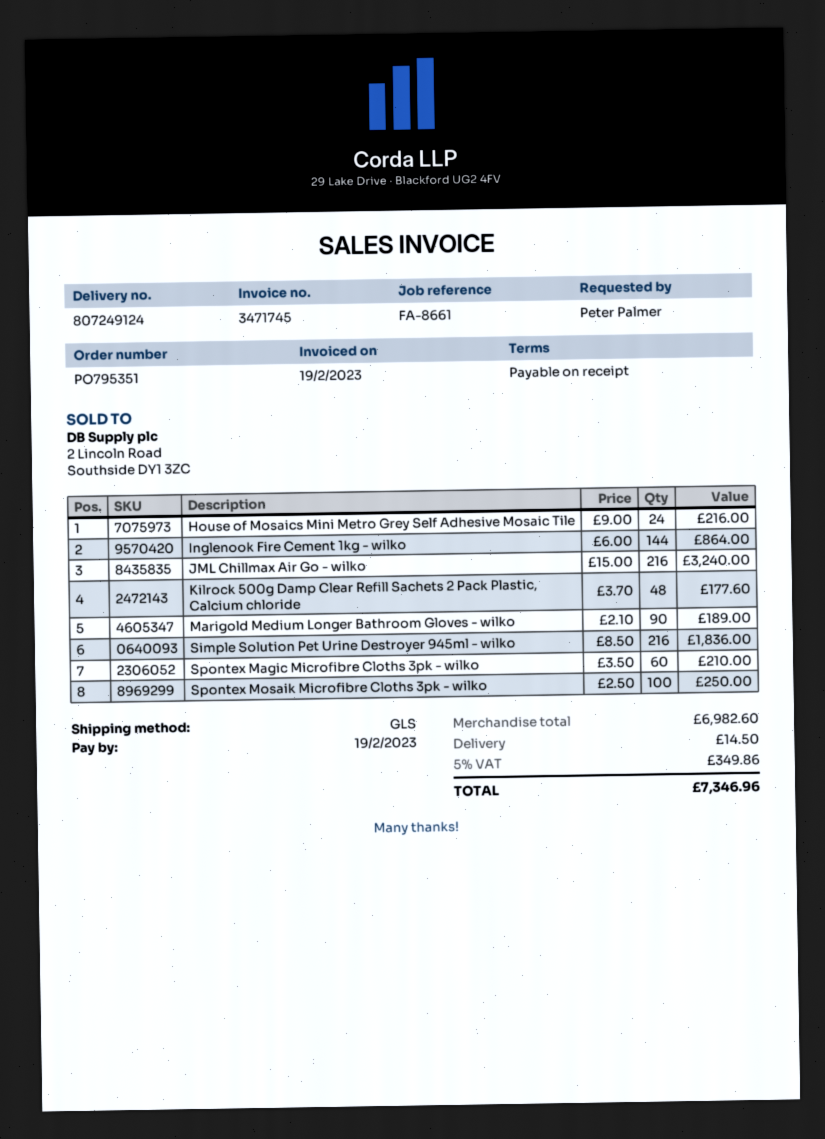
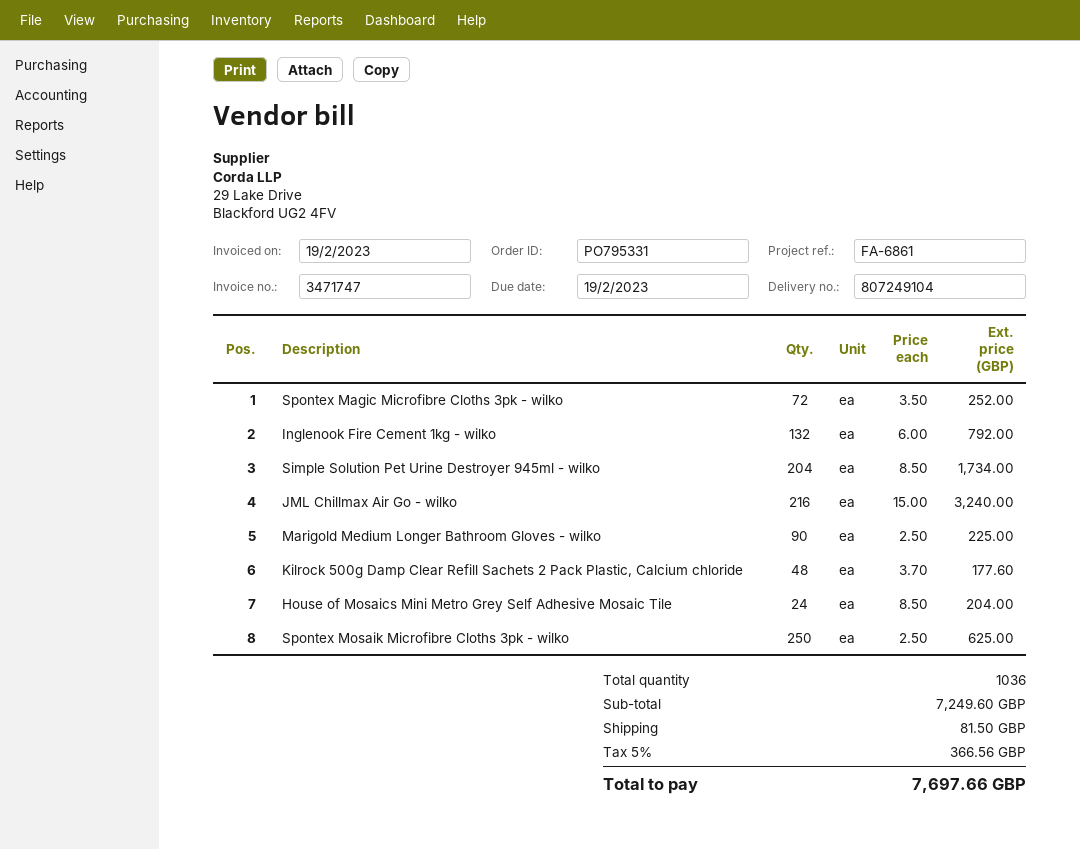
order number: PO795351 -> PO795331
delivery note number: 807249124 -> 807249104
invoice number: 3471745 -> 3471747
reference: FA-8661 -> FA-6861
House of Mosaics Mini Metro Grey Self Adhesive Mosaic Tile: 24 x 9.00 = 216.00 -> 24 x 8.50 = 204.00
Inglenook Fire Cement 1kg - wilko: 144 x 6.00 = 864.00 -> 132 x 6.00 = 792.00
Marigold Medium Longer Bathroom Gloves - wilko: 90 x 2.10 = 189.00 -> 90 x 2.50 = 225.00
Simple Solution Pet Urine Destroyer 945ml - wilko: 216 x 8.50 = 1836.00 -> 204 x 8.50 = 1734.00
Spontex Magic Microfibre Cloths 3pk - wilko: 60 x 3.50 = 210.00 -> 72 x 3.50 = 252.00
Spontex Mosaik Microfibre Cloths 3pk - wilko: 100 x 2.50 = 250.00 -> 250 x 2.50 = 625.00
subtotal: 6982.60 -> 7249.60
shipping: 14.50 -> 81.50
tax: 5% = 349.86 -> 5% = 366.56
total: 7346.96 -> 7697.66

